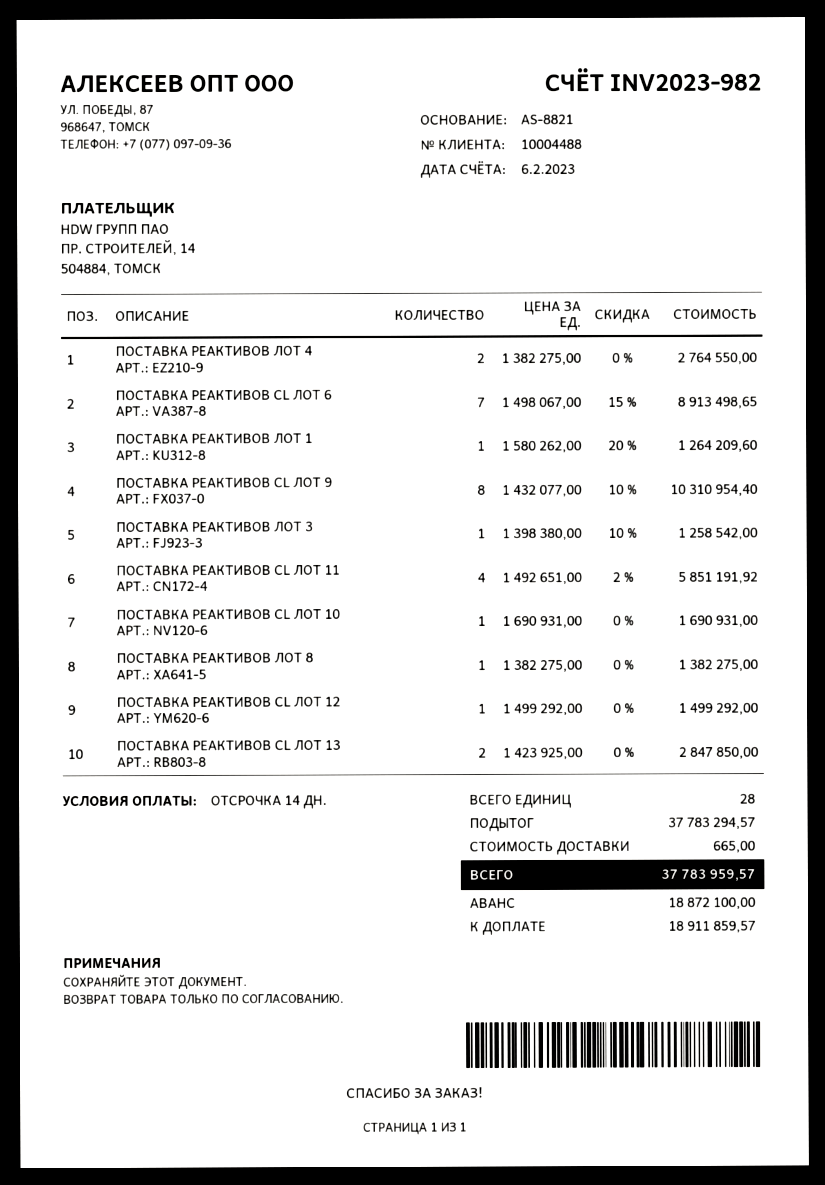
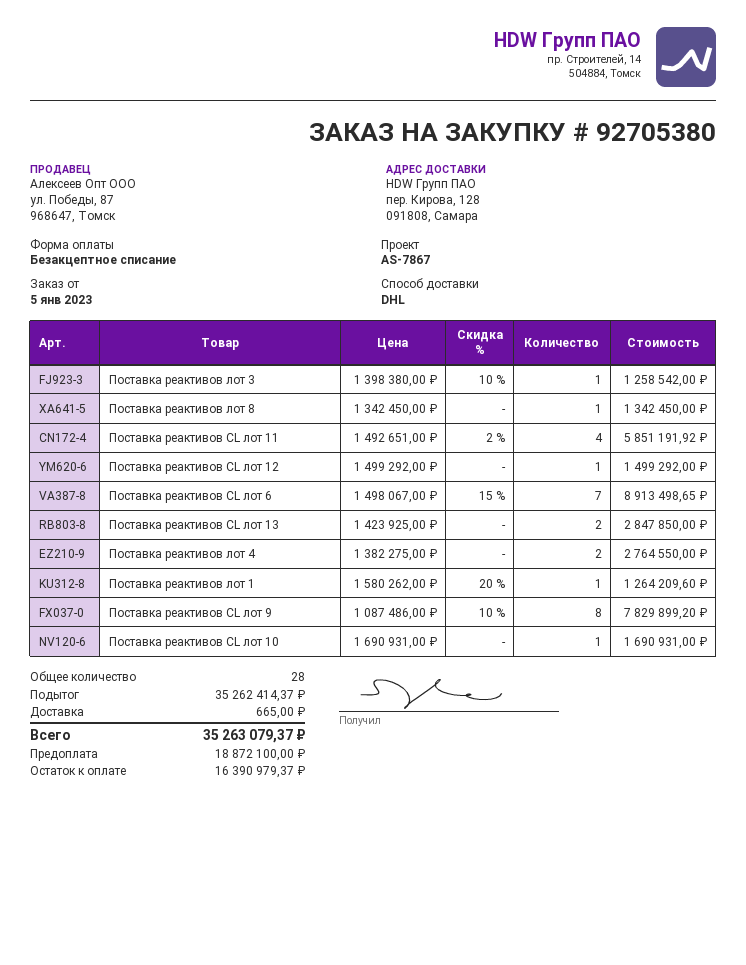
reference: AS-8821 -> AS-7867
ПОСТАВКА РЕАКТИВОВ CL ЛОТ 9: 8 x 1432077.00 - 10% = 10310954.40 -> 8 x 1087486.00 - 10% = 7829899.20
ПОСТАВКА РЕАКТИВОВ ЛОТ 8: 1 x 1382275.00 = 1382275.00 -> 1 x 1342450.00 = 1342450.00
subtotal: 37783294.57 -> 35262414.37
total: 37783959.57 -> 35263079.37
balance: 18911859.57 -> 16390979.37

